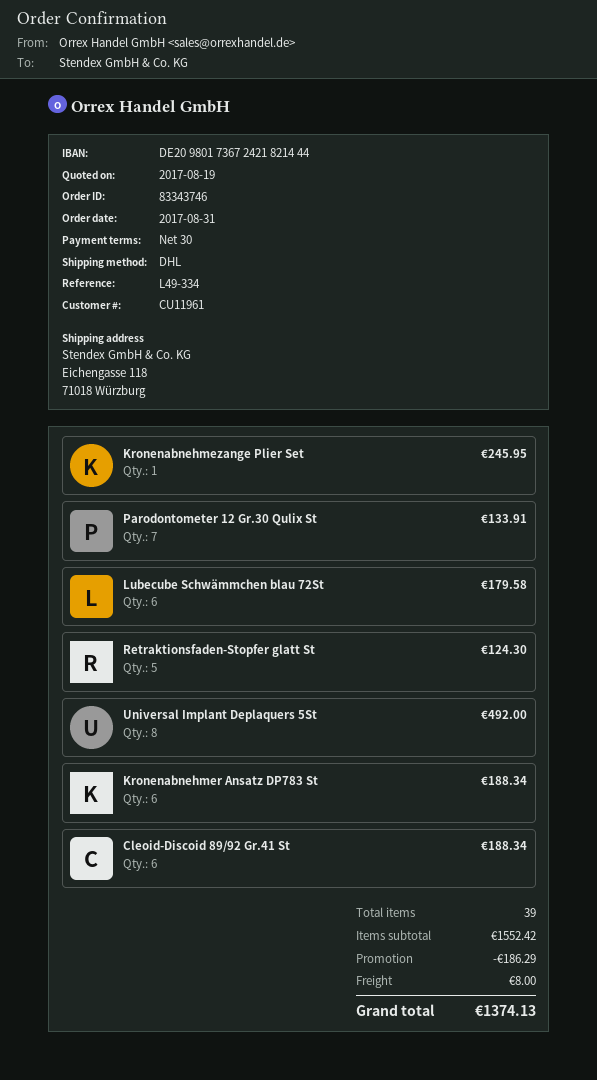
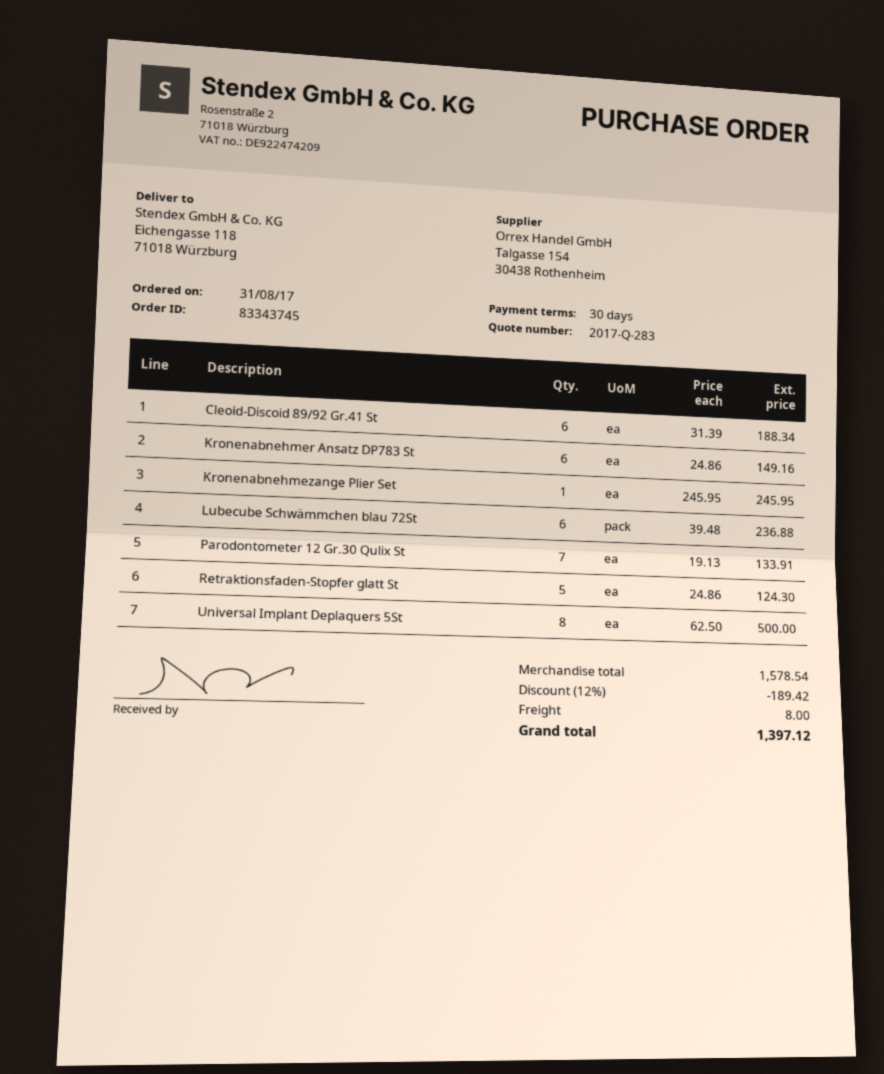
order number: 83343746 -> 83343745
Lubecube Schwämmchen blau 72St: 6 for 179.58 -> 6 for 236.88
Universal Implant Deplaquers 5St: 8 for 492.00 -> 8 for 500.00
Kronenabnehmer Ansatz DP783 St: 6 for 188.34 -> 6 for 149.16
subtotal: 1552.42 -> 1578.54
discount: 186.29 -> 189.42
total: 1374.13 -> 1397.12

